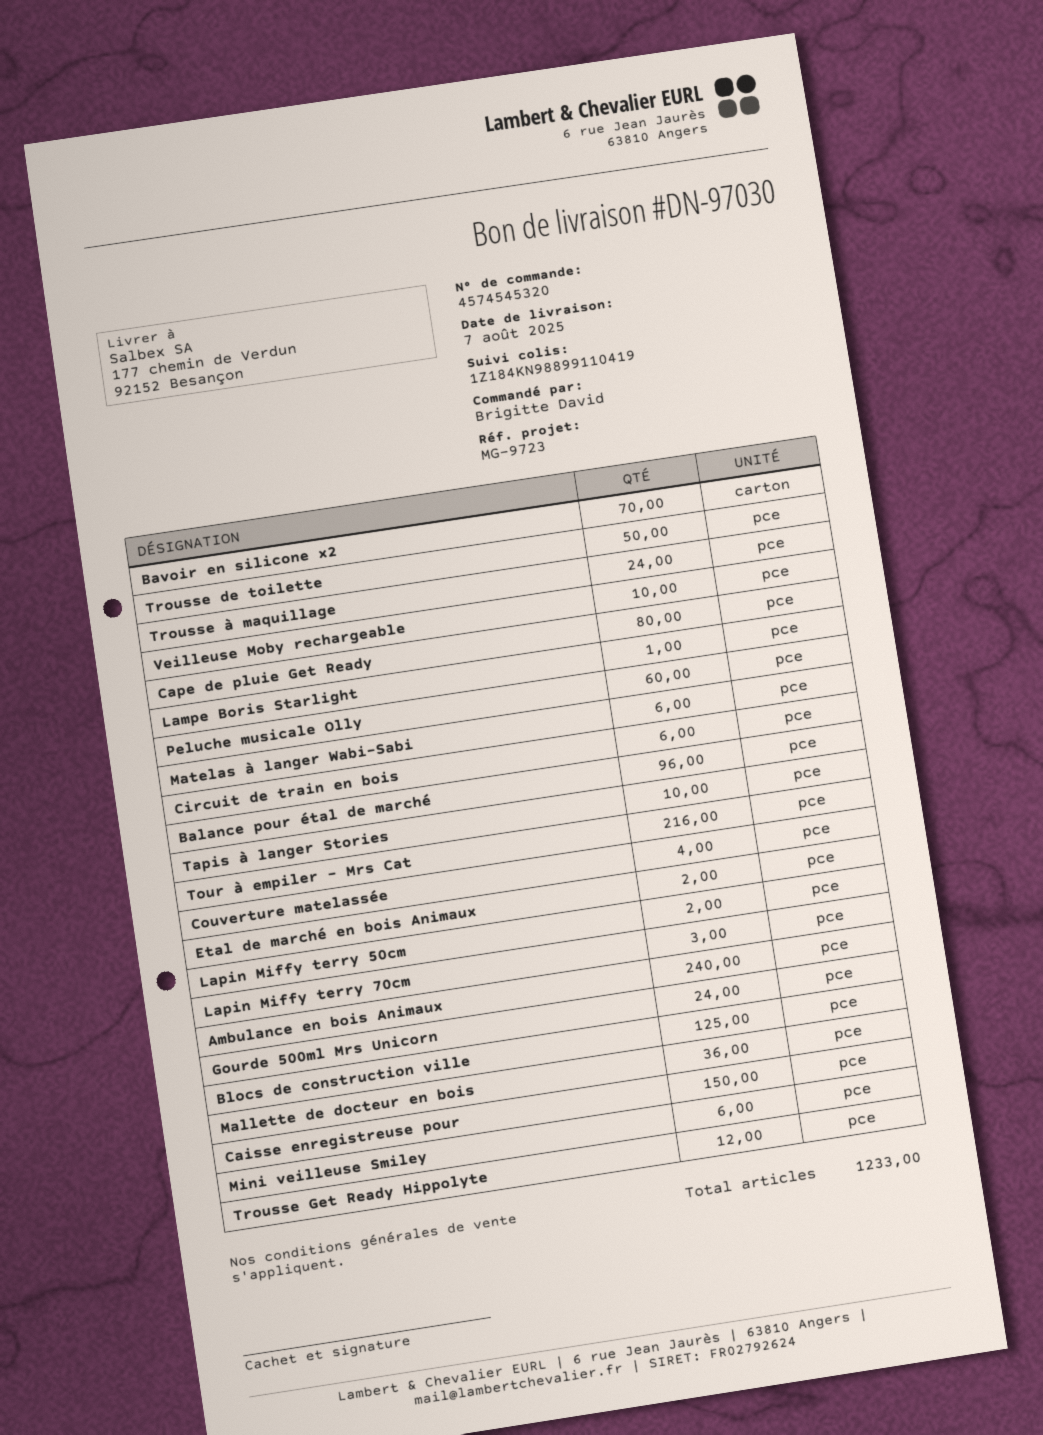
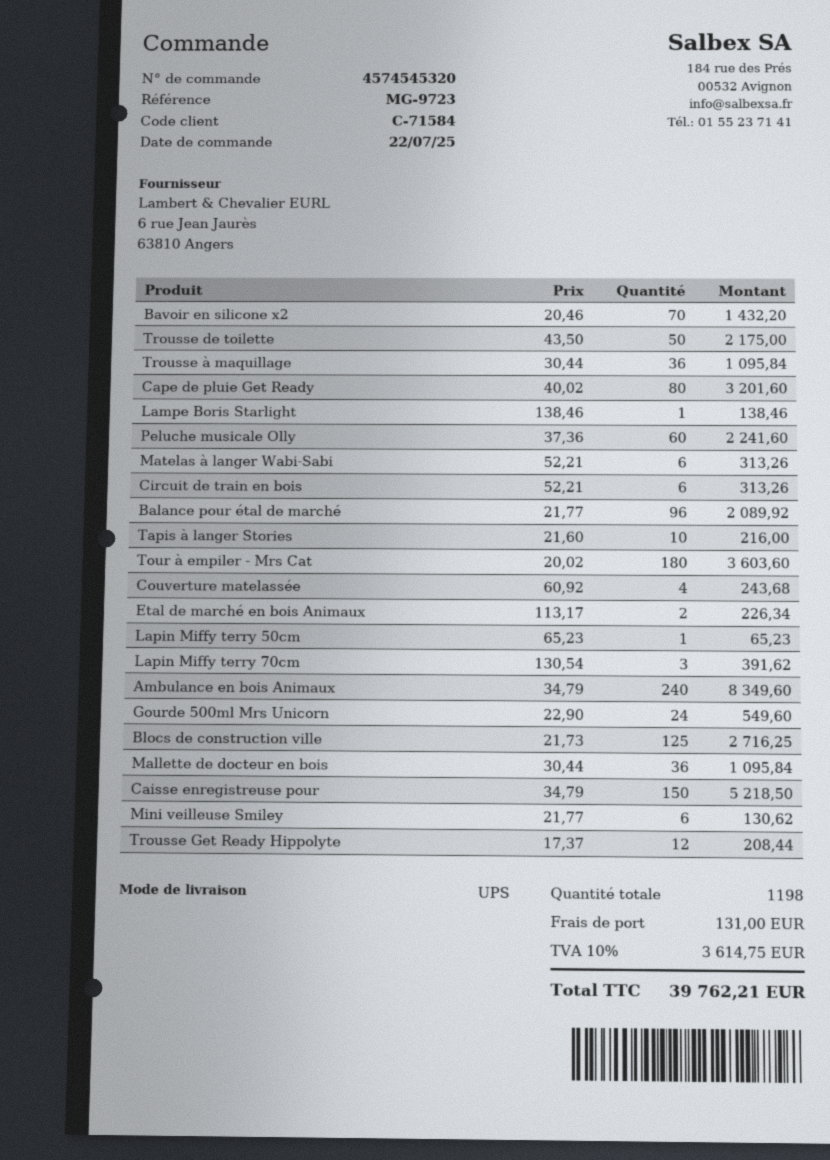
Trousse à maquillage: 24 -> 36
Veilleuse Moby rechargeable: 10 -> none
Tour à empiler - Mrs Cat: 216 -> 180
Lapin Miffy terry 50cm: 2 -> 1
total quantity: 1233 -> 1198

